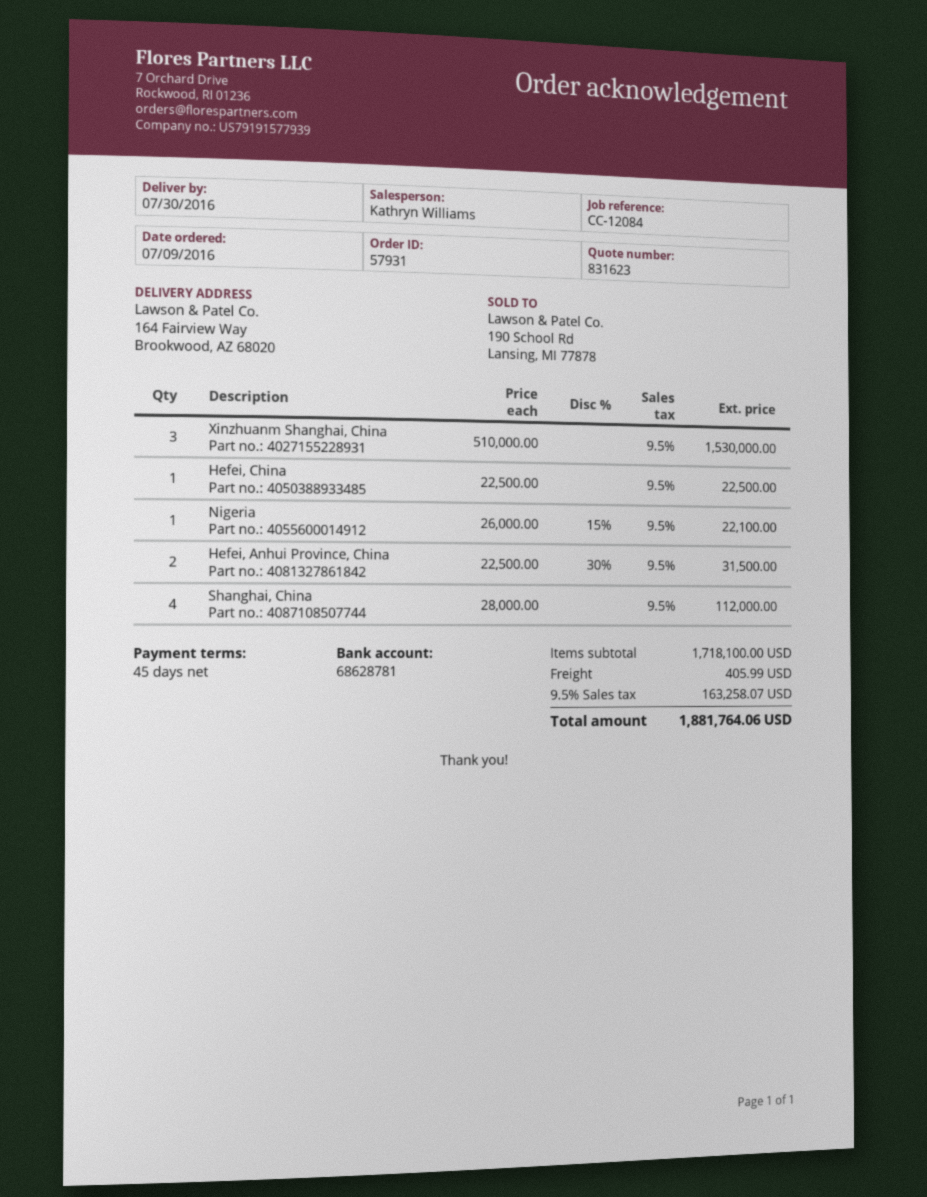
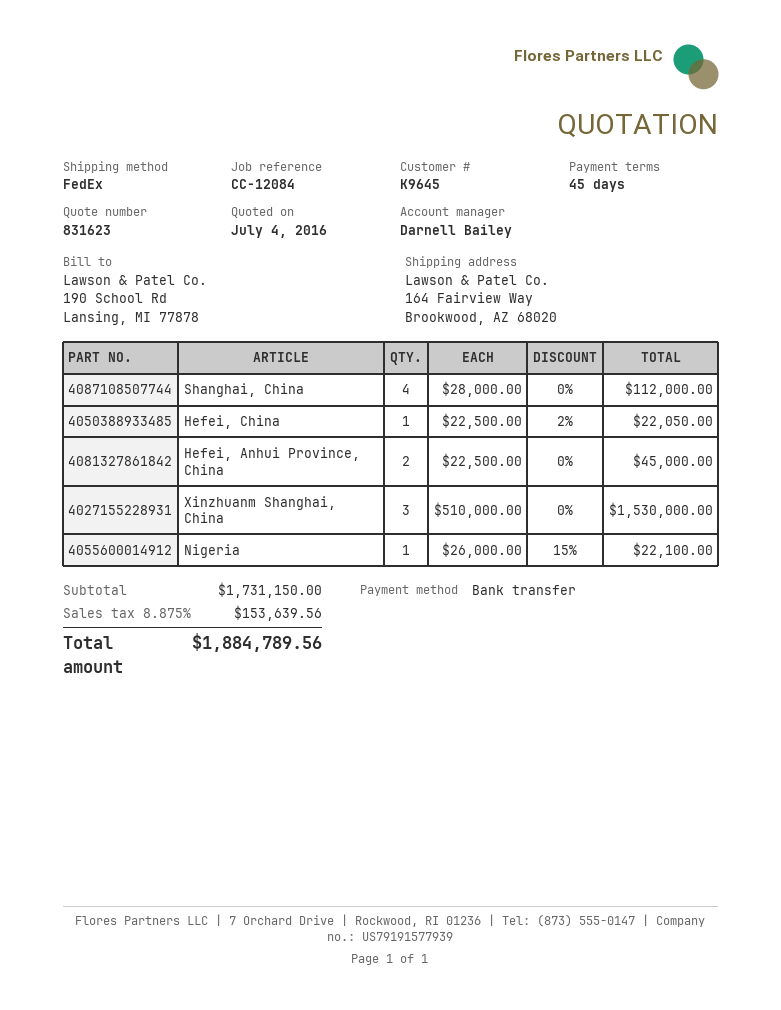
sales rep: Kathryn Williams -> Darnell Bailey
Hefei, China: 1 x 22500.00 = 22500.00 -> 1 x 22500.00 - 2% = 22050.00
Hefei, Anhui Province, China: 2 x 22500.00 - 30% = 31500.00 -> 2 x 22500.00 = 45000.00
subtotal: 1718100.00 -> 1731150.00
shipping: 405.99 -> none
tax: 9.5% = 163258.07 -> 8.875% = 153639.56
total: 1881764.06 -> 1884789.56

